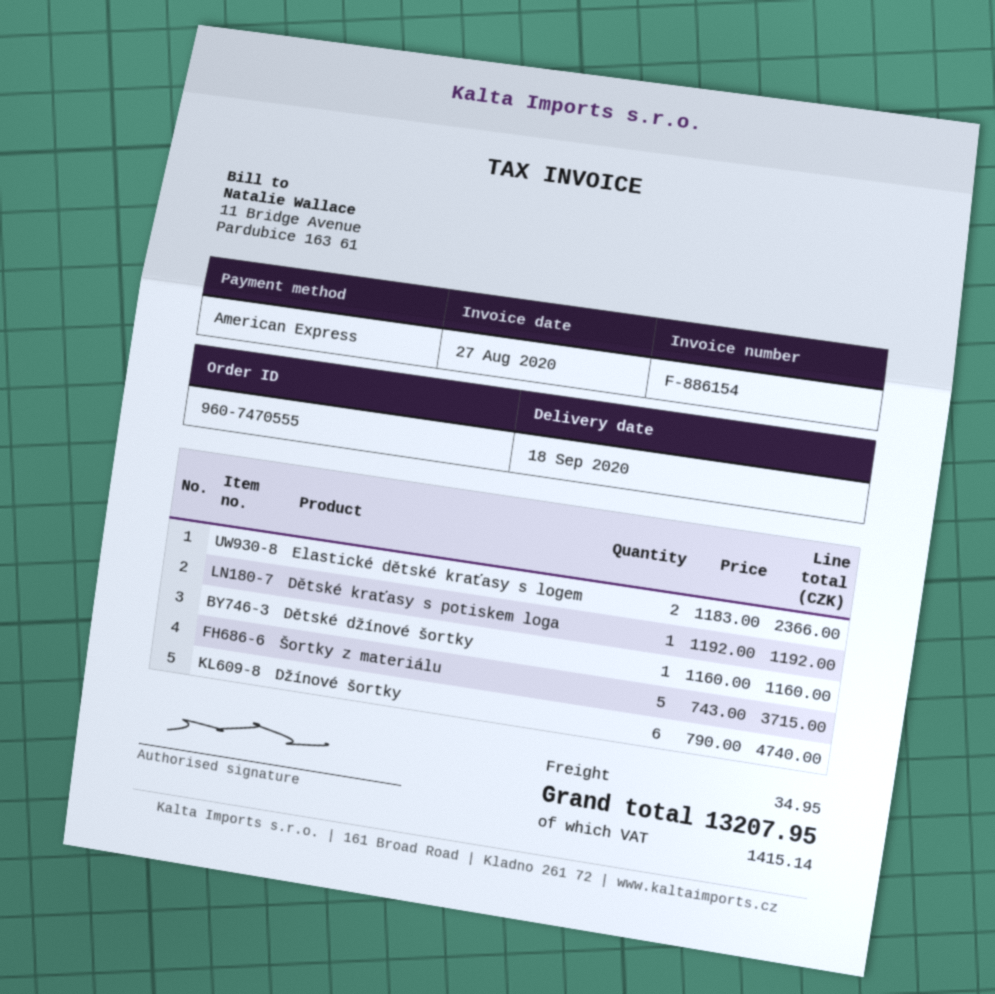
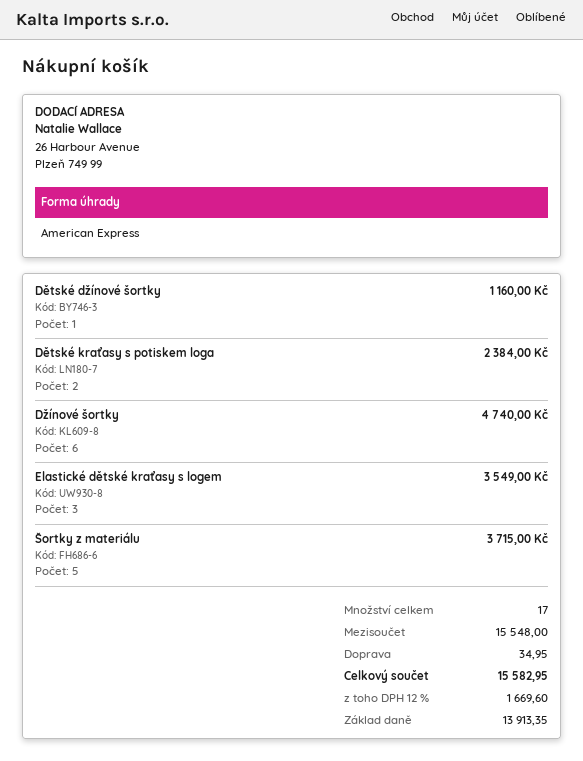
Elastické dětské kraťasy s logem: 2 for 2366.00 -> 3 for 3549.00
Dětské kraťasy s potiskem loga: 1 for 1192.00 -> 2 for 2384.00
tax: 1415.14 -> 1669.60
total: 13207.95 -> 15582.95

